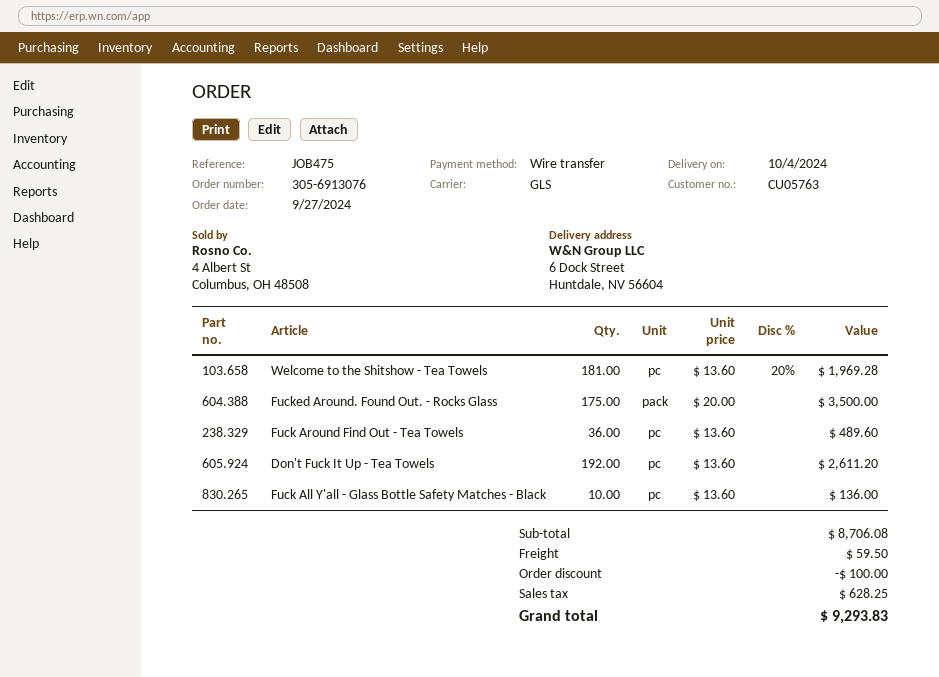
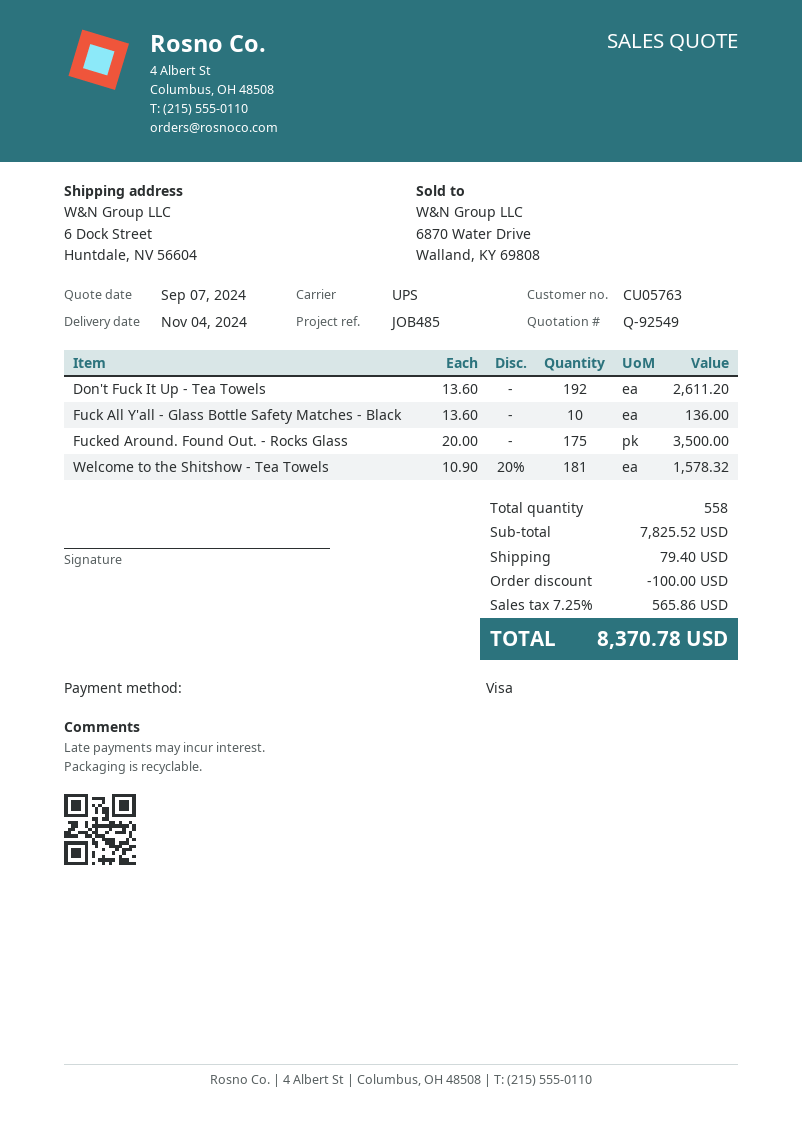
delivery date: 2024-10-04 -> 2024-11-04
reference: JOB475 -> JOB485
payment method: bank transfer -> Visa
shipping method: GLS -> UPS
Welcome to the Shitshow - Tea Towels: 181 x 13.60 - 20% = 1969.28 -> 181 x 10.90 - 20% = 1578.32
Fuck Around Find Out - Tea Towels: 36 x 13.60 = 489.60 -> none
subtotal: 8706.08 -> 7825.52
shipping: 59.50 -> 79.40
tax: 628.25 -> 565.86
total: 9293.83 -> 8370.78

